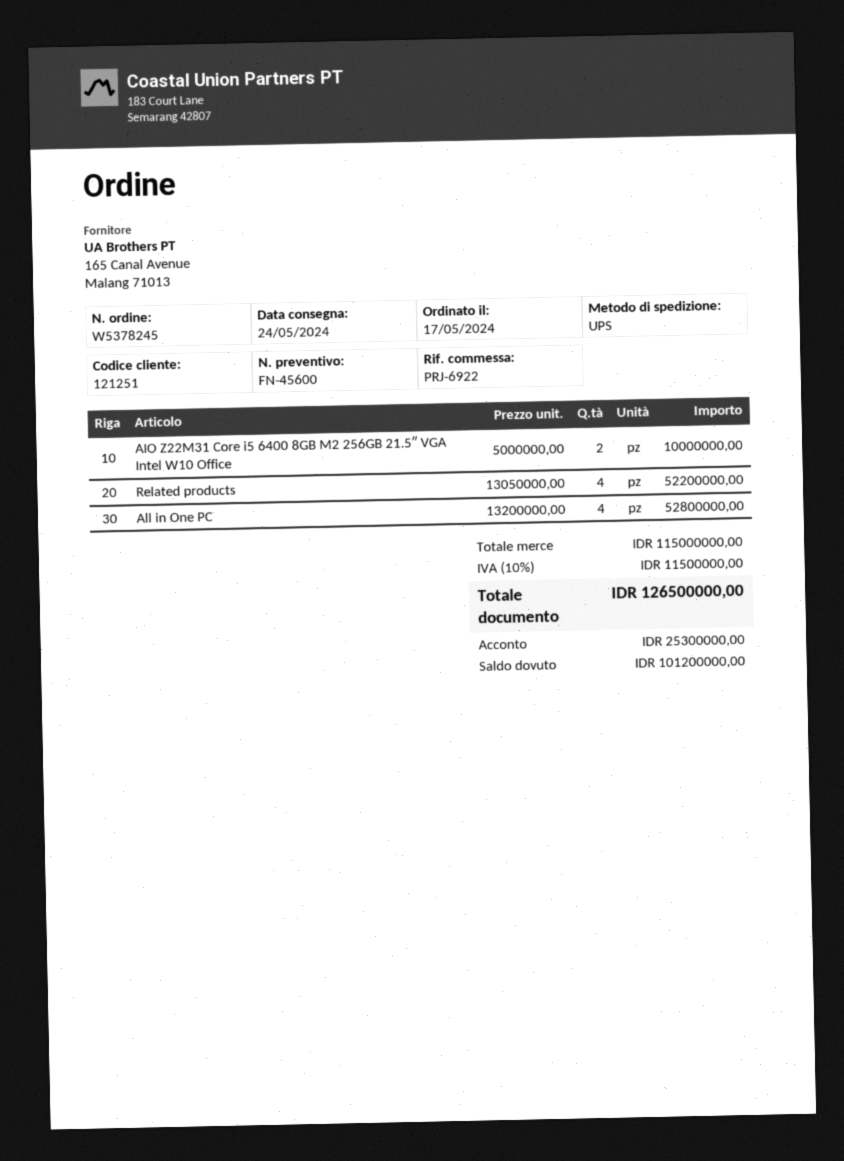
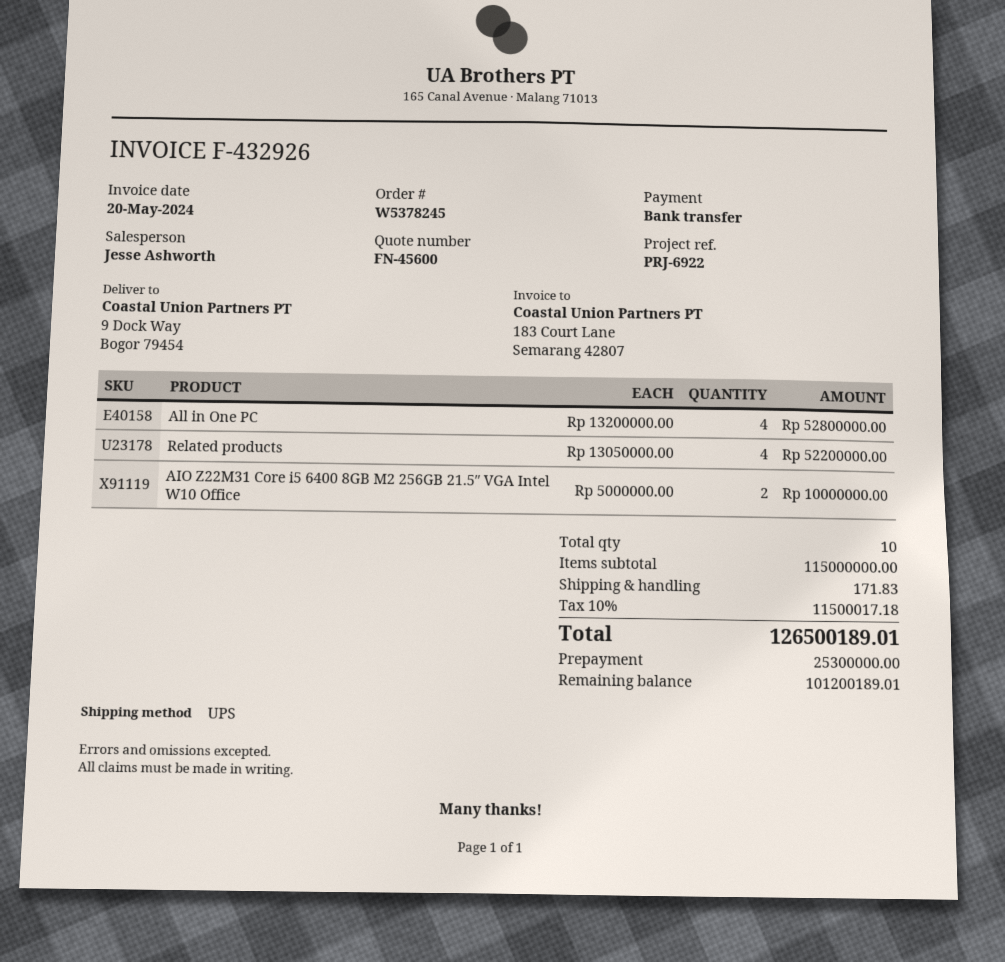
shipping: none -> 171.83
tax: 10% = 11500000.00 -> 10% = 11500017.18
total: 126500000.00 -> 126500189.01
balance: 101200000.00 -> 101200189.01

